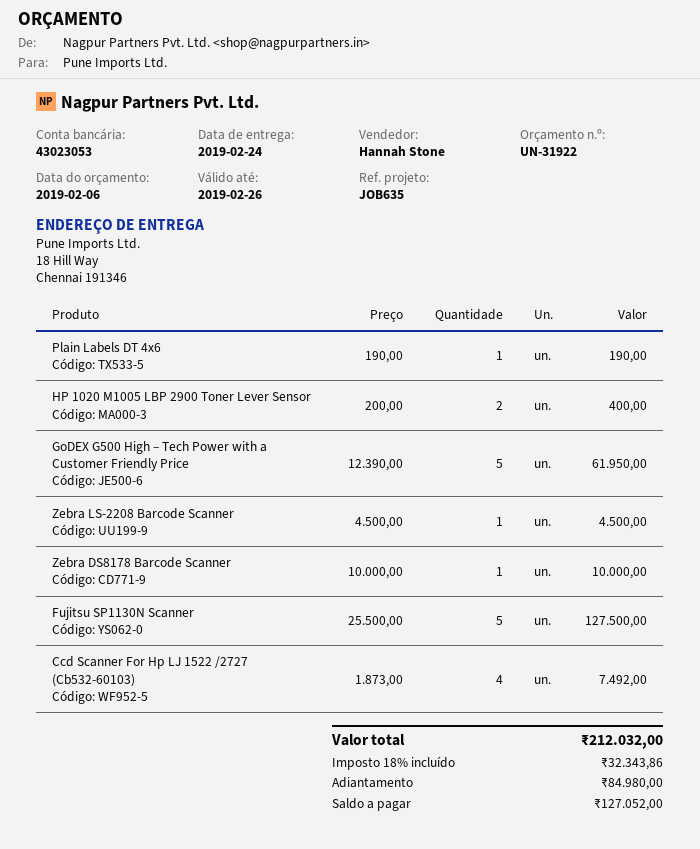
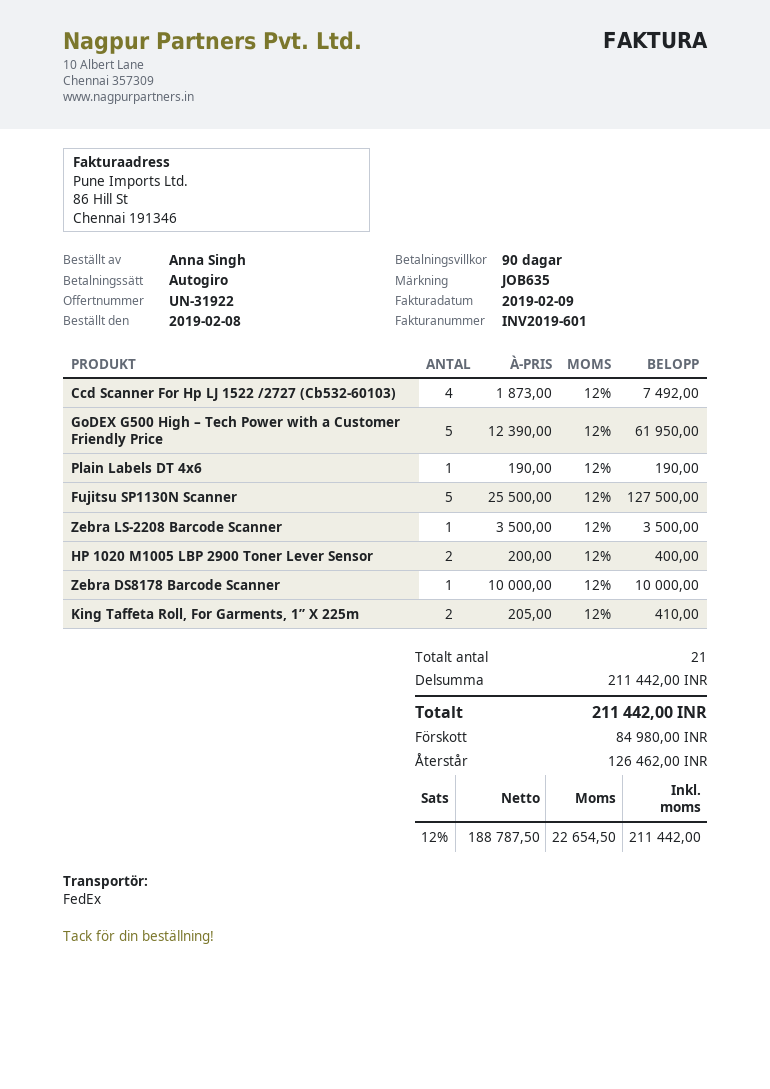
Zebra LS-2208 Barcode Scanner: 1 x 4500.00 = 4500.00 -> 1 x 3500.00 = 3500.00
King Taffeta Roll, For Garments, 1” X 225m: none -> 2 x 205.00 = 410.00
tax: 18% = 32343.86 -> 12% = 22654.50
total: 212032.00 -> 211442.00
balance: 127052.00 -> 126462.00

